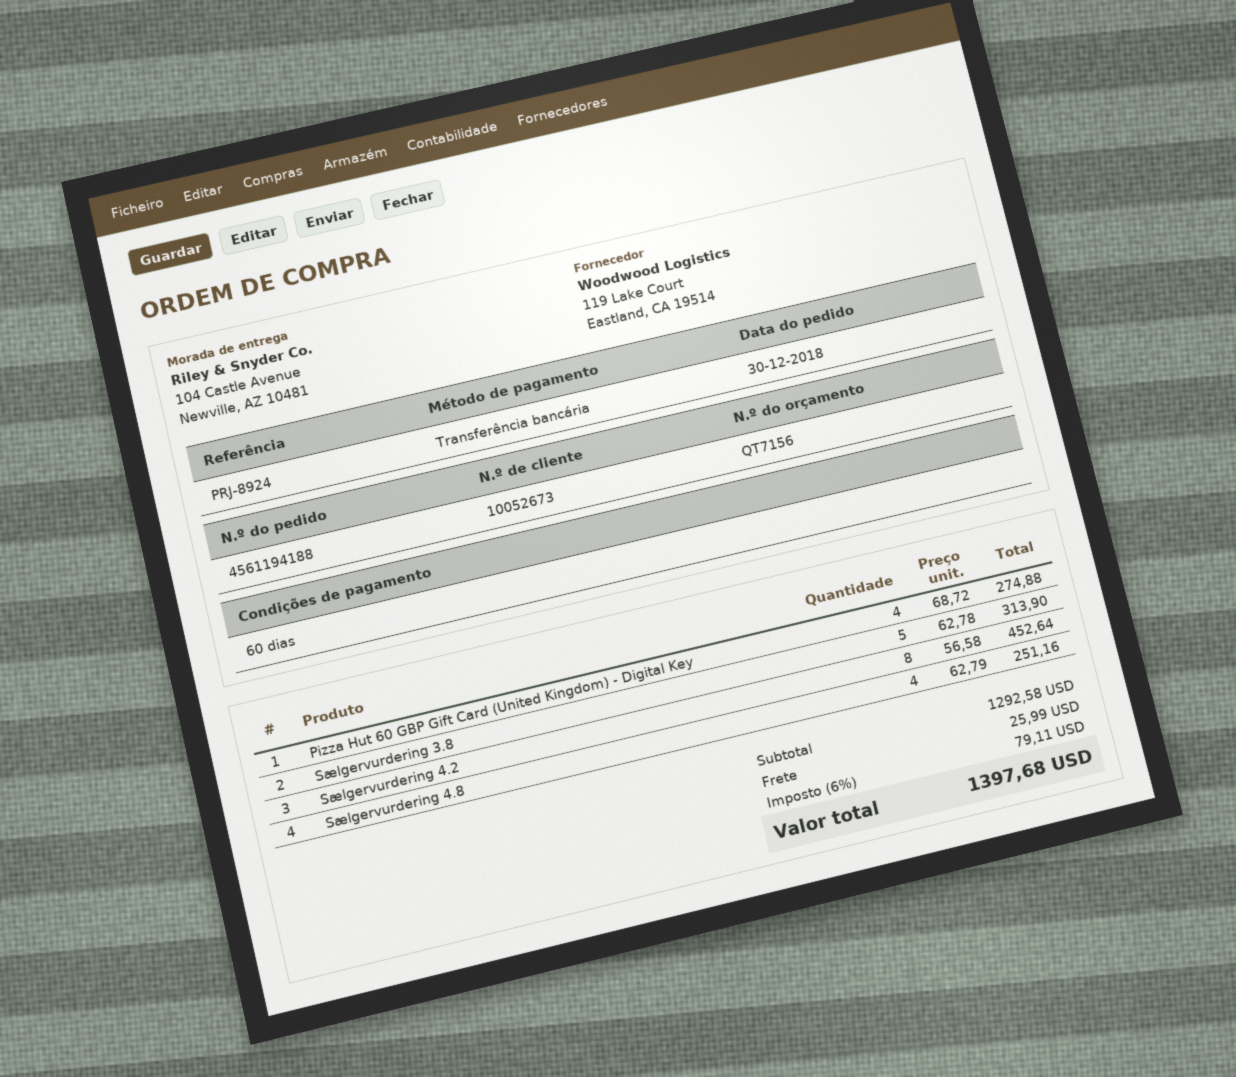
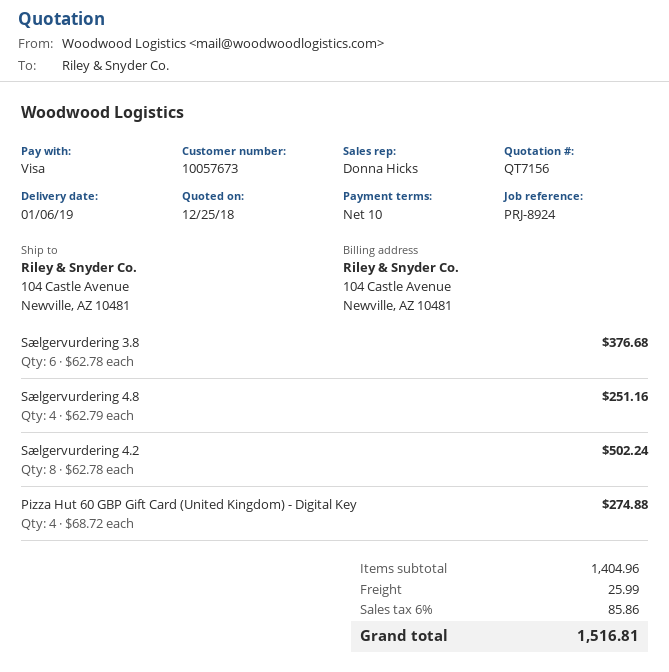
payment terms: 60 days -> 10 days
customer number: 10052673 -> 10057673
payment method: bank transfer -> Visa
Sælgervurdering 3.8: 5 x 62.78 = 313.90 -> 6 x 62.78 = 376.68
Sælgervurdering 4.2: 8 x 56.58 = 452.64 -> 8 x 62.78 = 502.24
subtotal: 1292.58 -> 1404.96
tax: 6% = 79.11 -> 6% = 85.86
total: 1397.68 -> 1516.81

